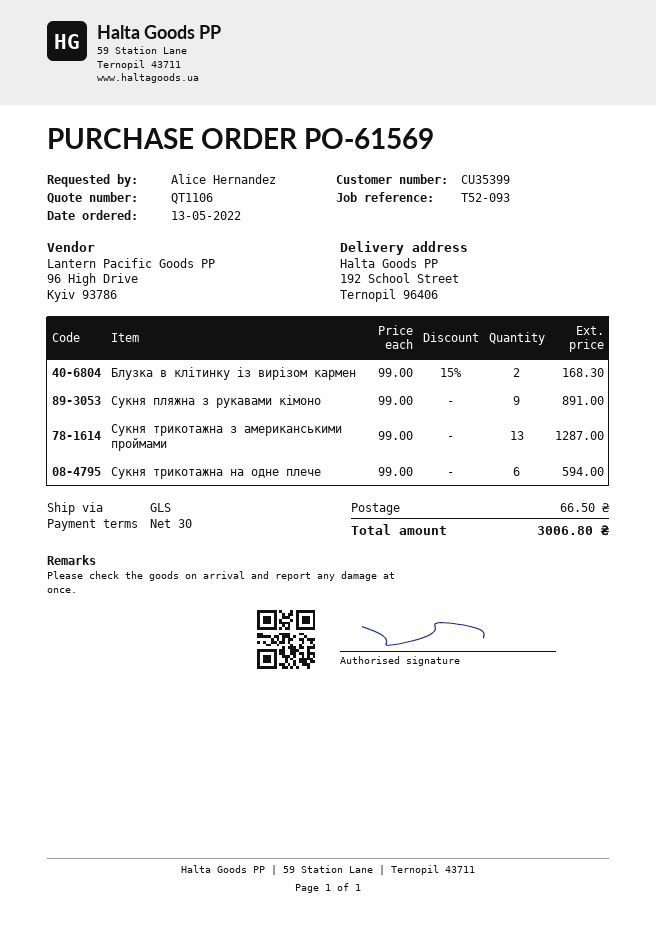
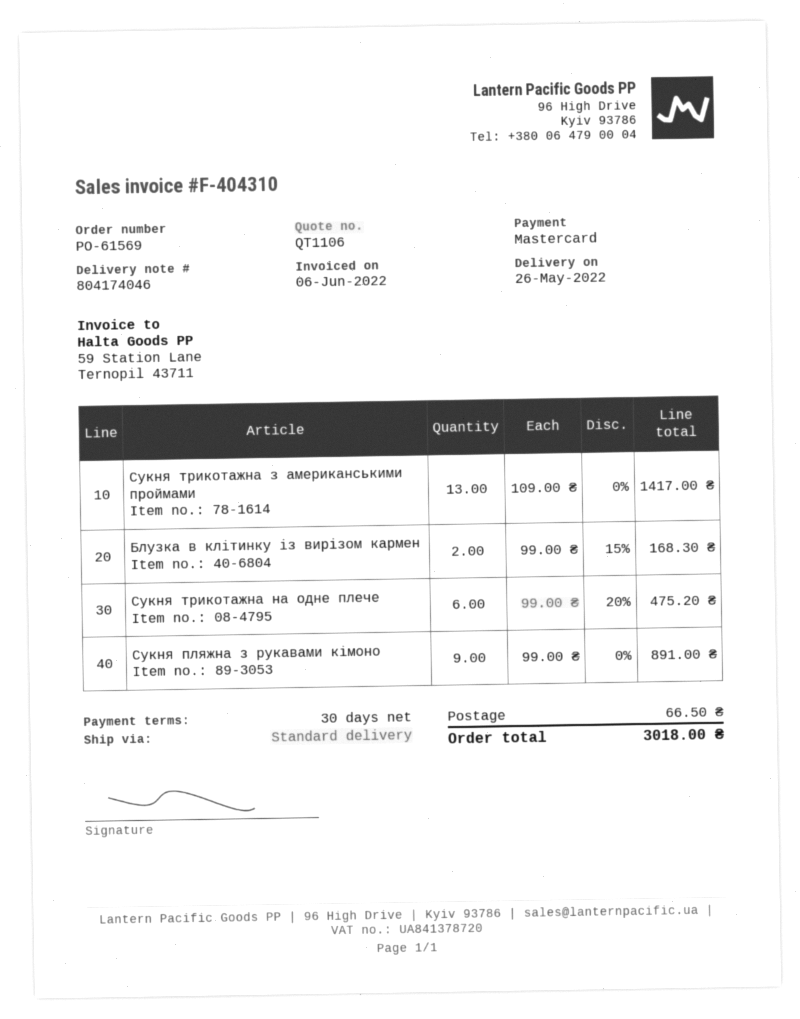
shipping method: GLS -> standard
Сукня трикотажна з американськими проймами: 13 x 99.00 = 1287.00 -> 13 x 109.00 = 1417.00
Сукня трикотажна на одне плече: 6 x 99.00 = 594.00 -> 6 x 99.00 - 20% = 475.20
total: 3006.80 -> 3018.00

